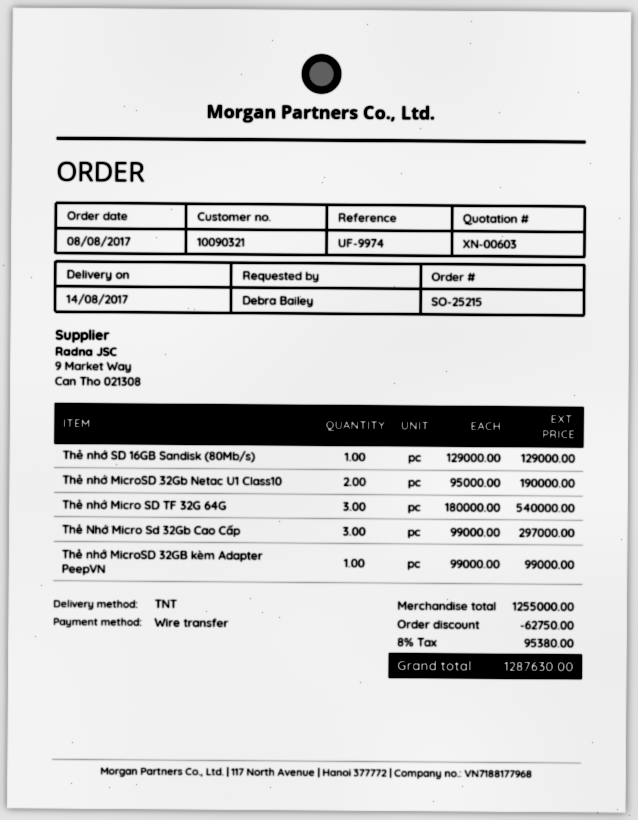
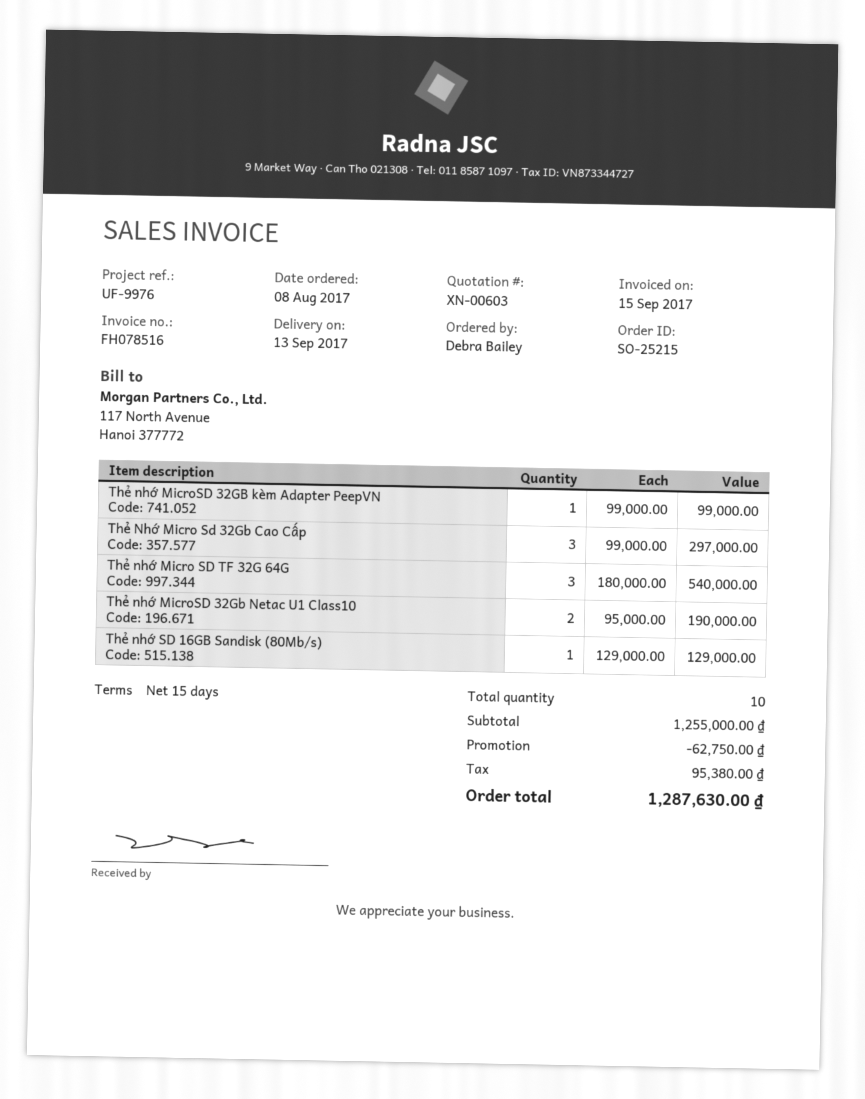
delivery date: 2017-08-14 -> 2017-09-13
reference: UF-9974 -> UF-9976

